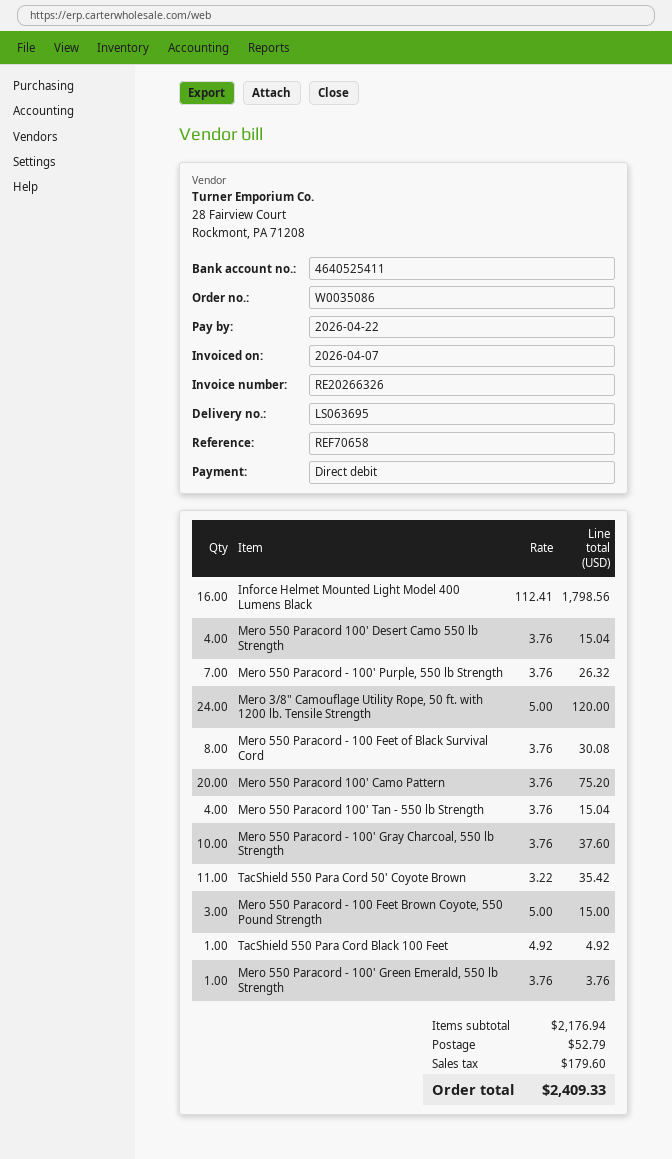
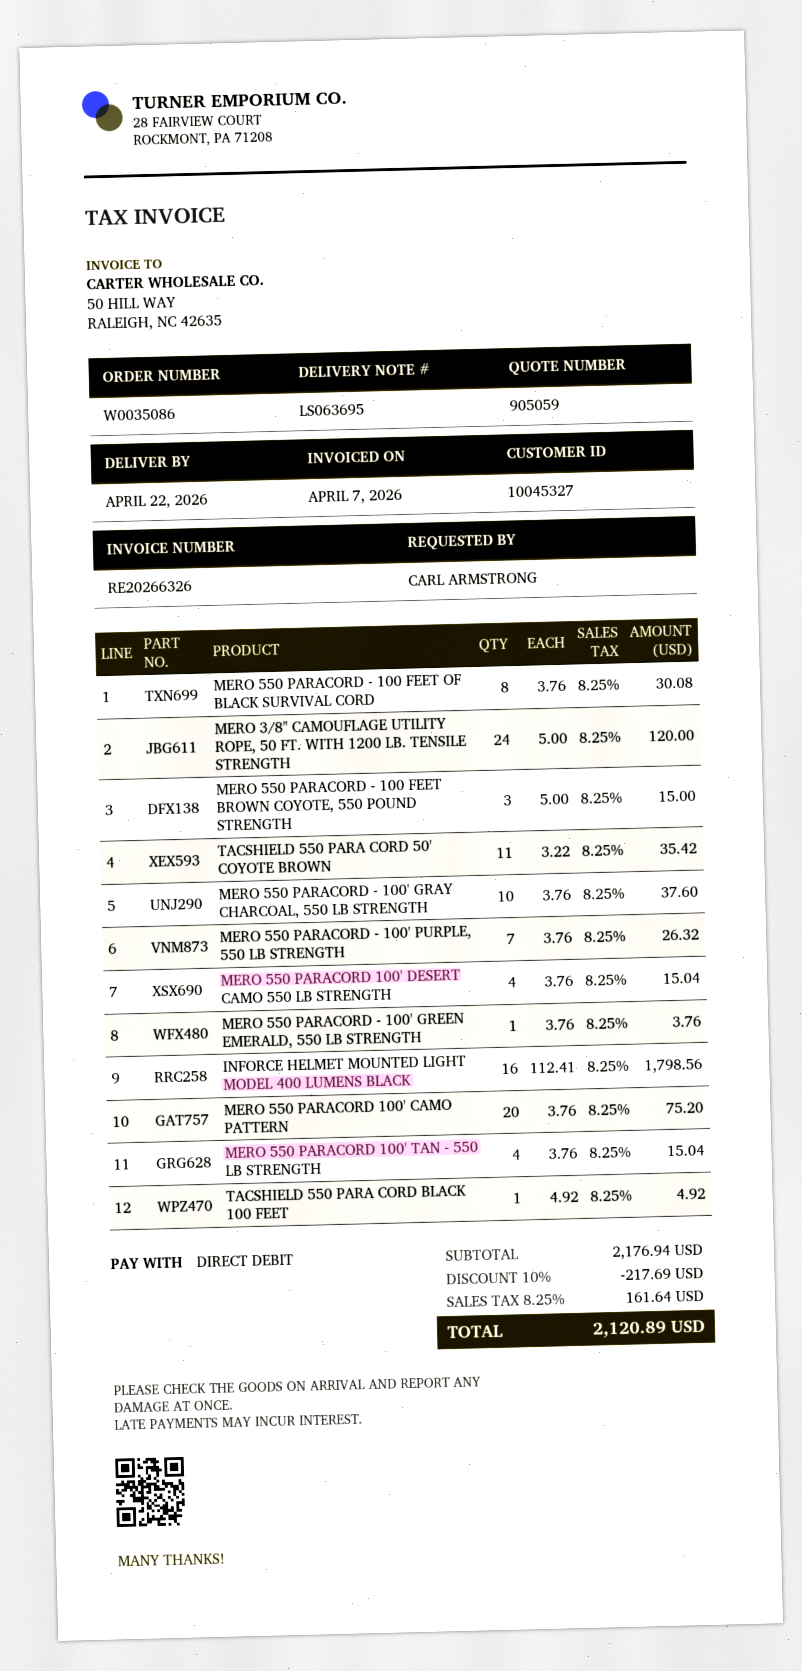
discount: none -> 10% = 217.69
shipping: 52.79 -> none
tax: 179.60 -> 161.64
total: 2409.33 -> 2120.89

